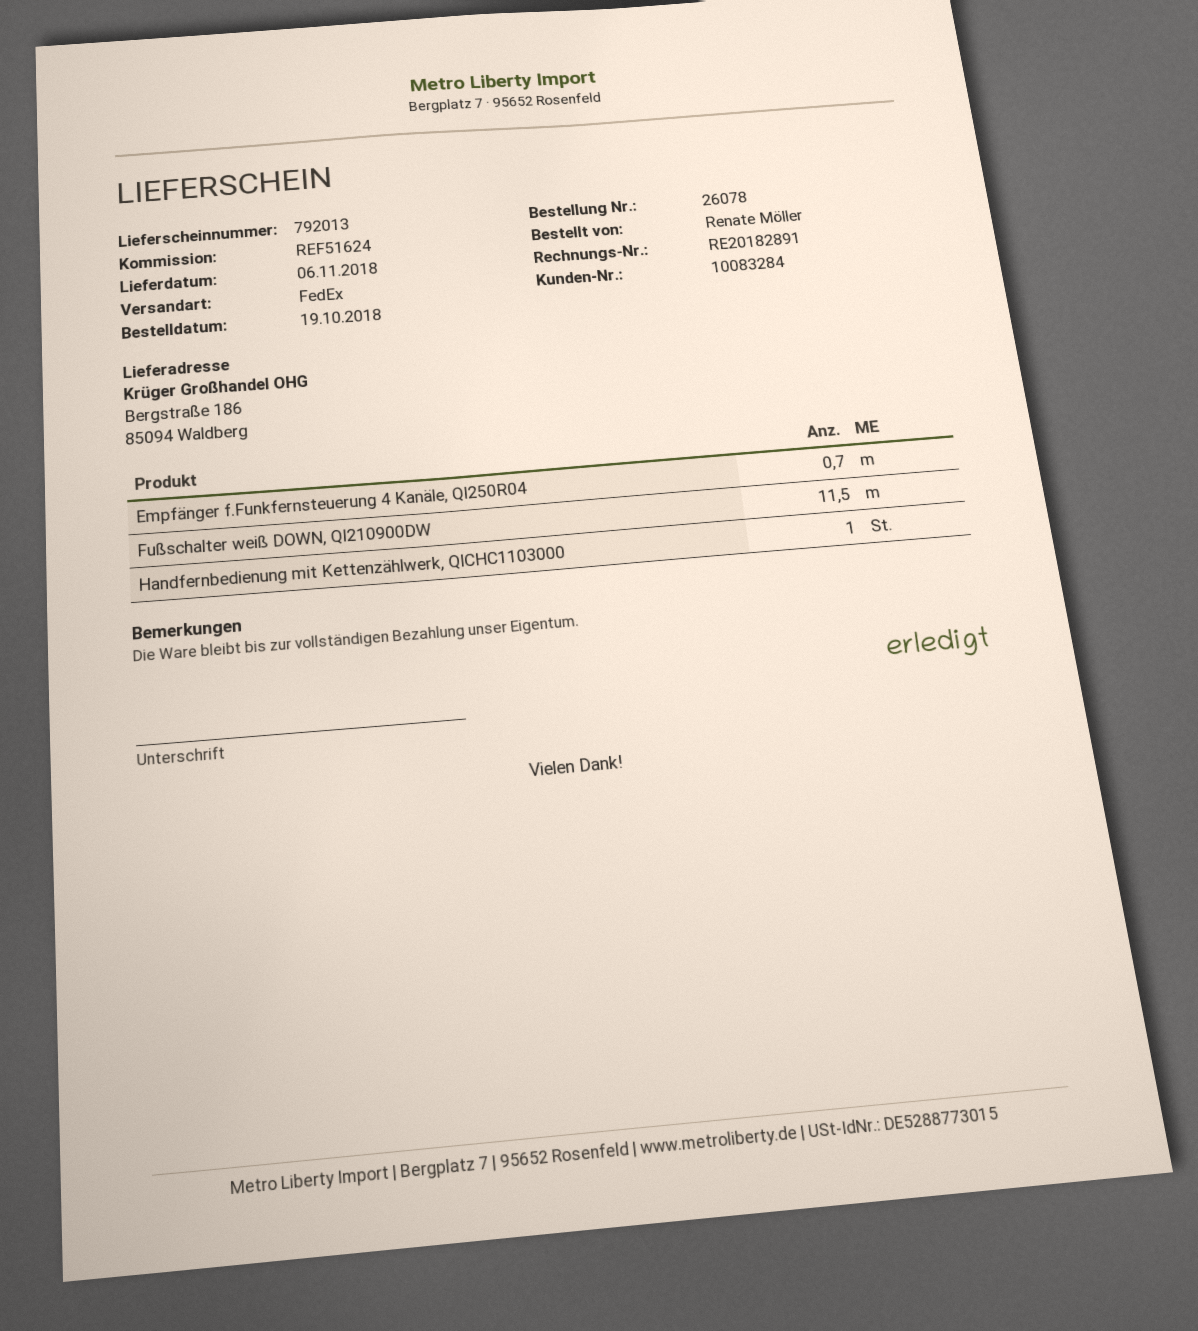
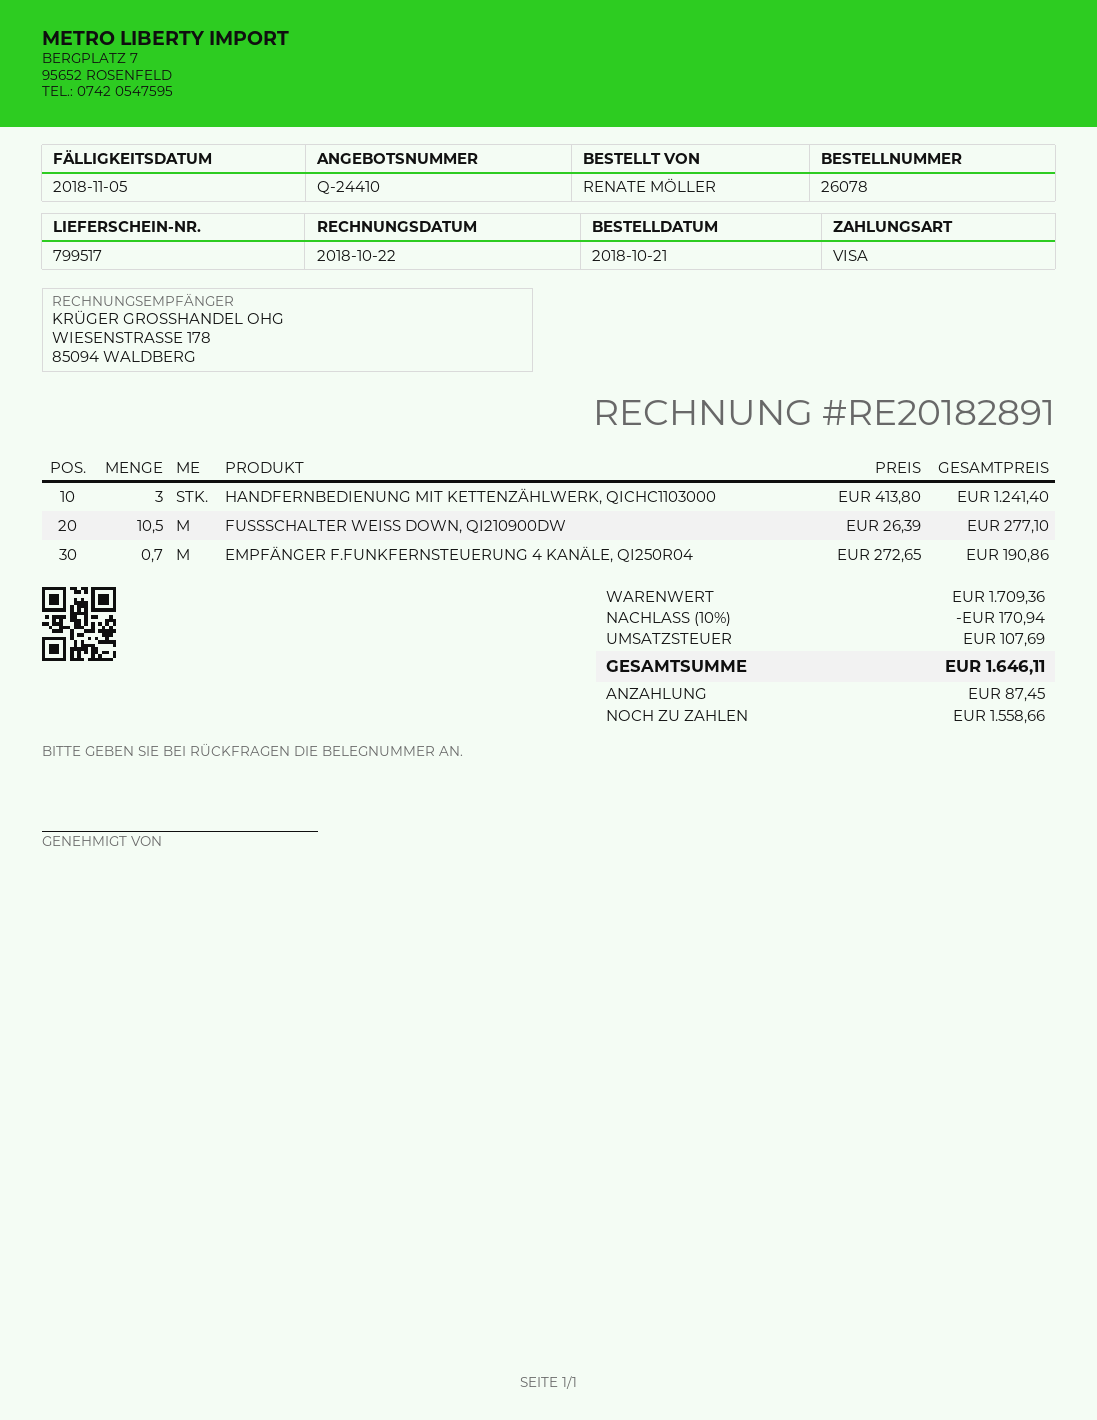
order date: 2018-10-19 -> 2018-10-21
delivery note number: 792013 -> 799517
Fußschalter weiß DOWN, QI210900DW: 11.5 -> 10.5
Handfernbedienung mit Kettenzählwerk, QICHC1103000: 1 -> 3

